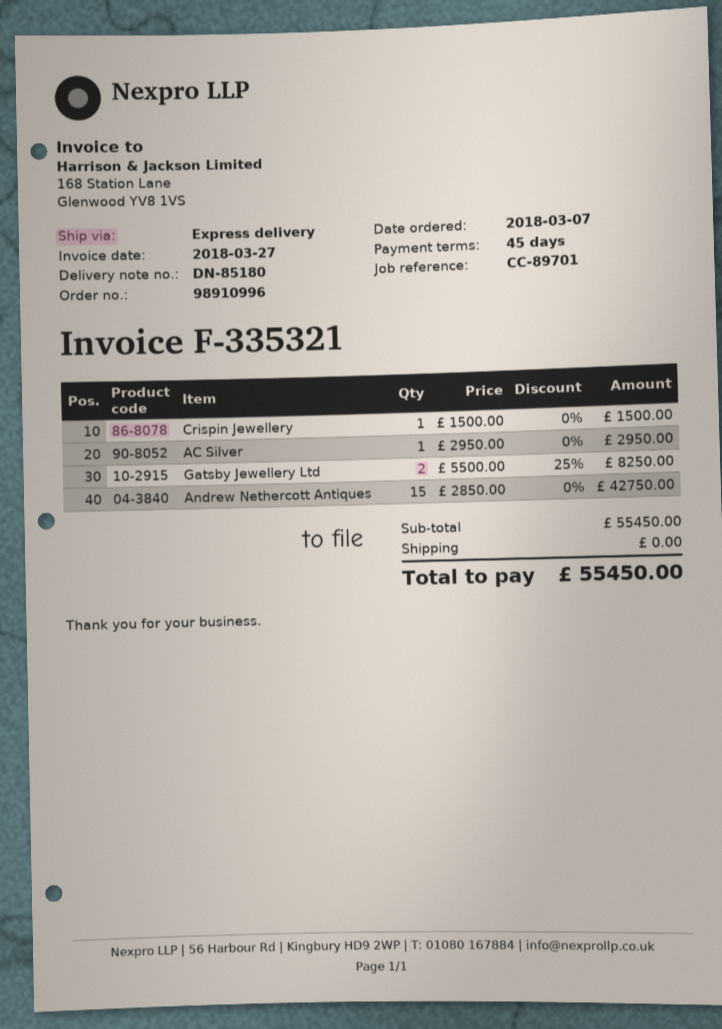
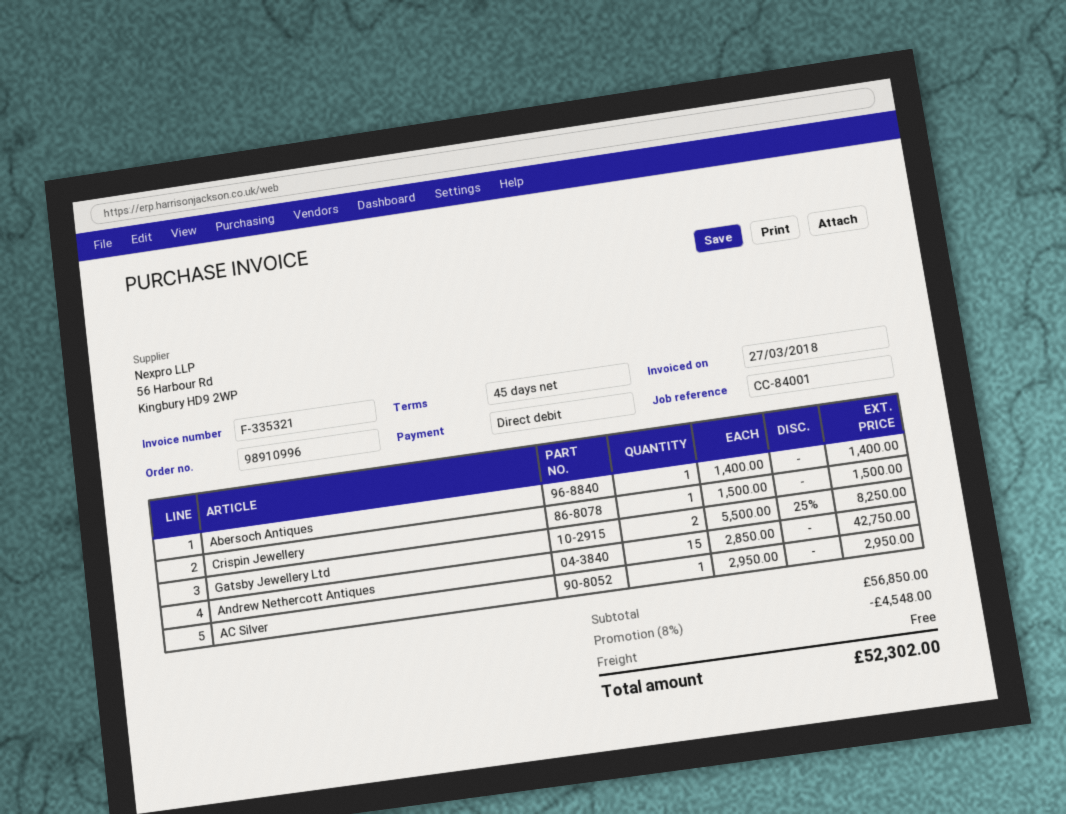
reference: CC-89701 -> CC-84001
Abersoch Antiques: none -> 1 x 1400.00 = 1400.00
subtotal: 55450.00 -> 56850.00
discount: none -> 8% = 4548.00
total: 55450.00 -> 52302.00

